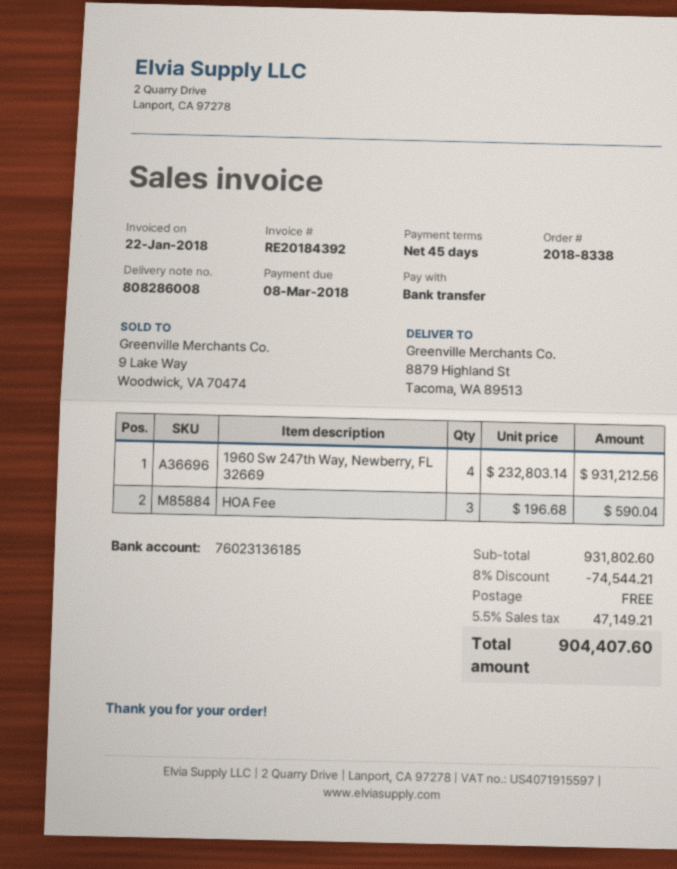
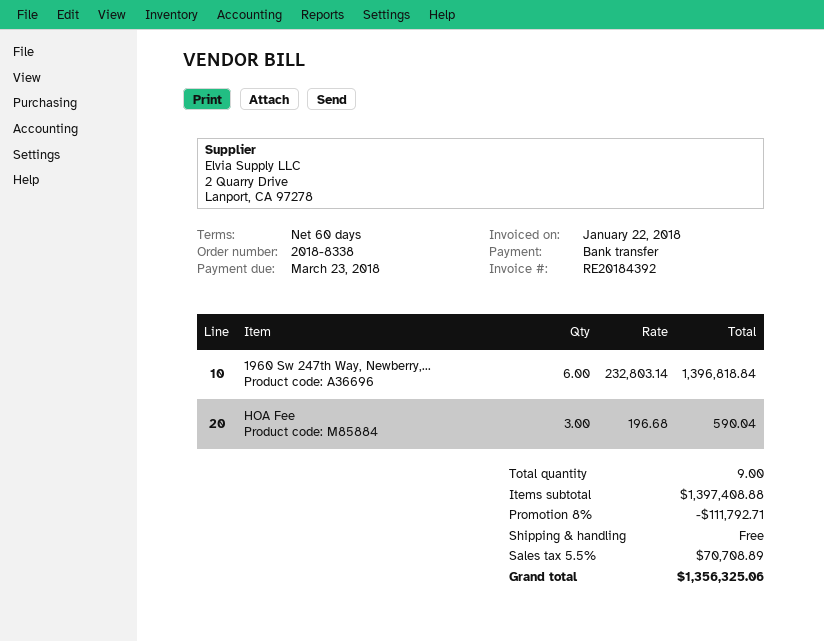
payment terms: 45 days -> 60 days
due date: 2018-03-08 -> 2018-03-23
1960 Sw 247th Way, Newberry, FL 32669: 4 x 232803.14 = 931212.56 -> 6 x 232803.14 = 1396818.84
subtotal: 931802.60 -> 1397408.88
discount: 8% = 74544.21 -> 8% = 111792.71
tax: 5.5% = 47149.21 -> 5.5% = 70708.89
total: 904407.60 -> 1356325.06

